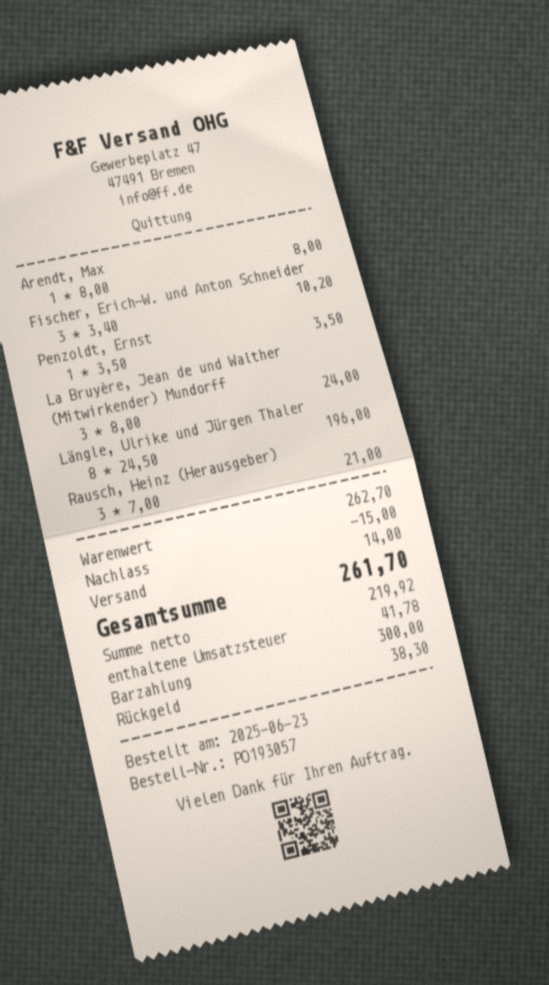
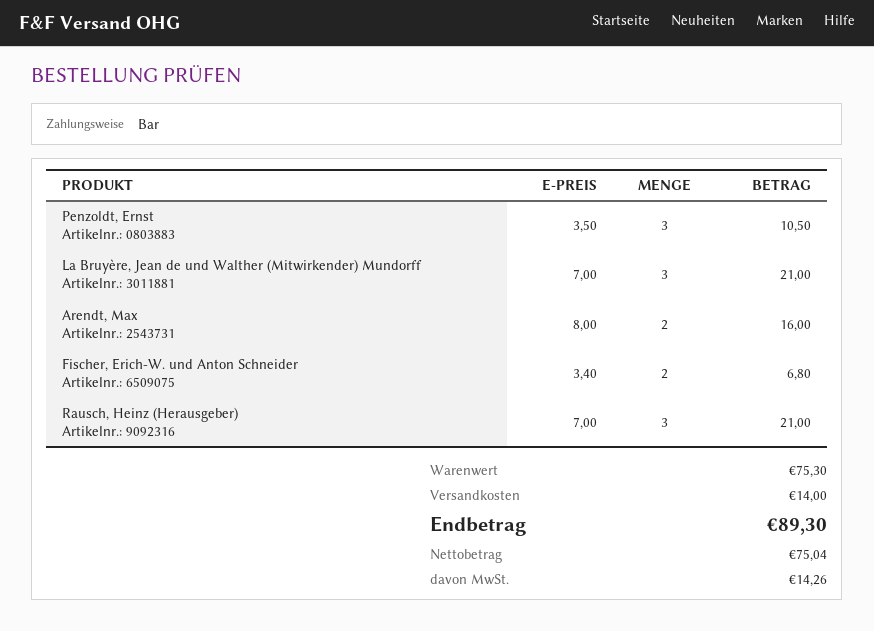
Arendt, Max: 1 x 8.00 = 8.00 -> 2 x 8.00 = 16.00
Fischer, Erich-W. und Anton Schneider: 3 x 3.40 = 10.20 -> 2 x 3.40 = 6.80
Penzoldt, Ernst: 1 x 3.50 = 3.50 -> 3 x 3.50 = 10.50
La Bruyère, Jean de und Walther (Mitwirkender) Mundorff: 3 x 8.00 = 24.00 -> 3 x 7.00 = 21.00
Längle, Ulrike und Jürgen Thaler: 8 x 24.50 = 196.00 -> none
subtotal: 262.70 -> 75.30
discount: 15.00 -> none
net: 219.92 -> 75.04
tax: 41.78 -> 14.26
total: 261.70 -> 89.30

